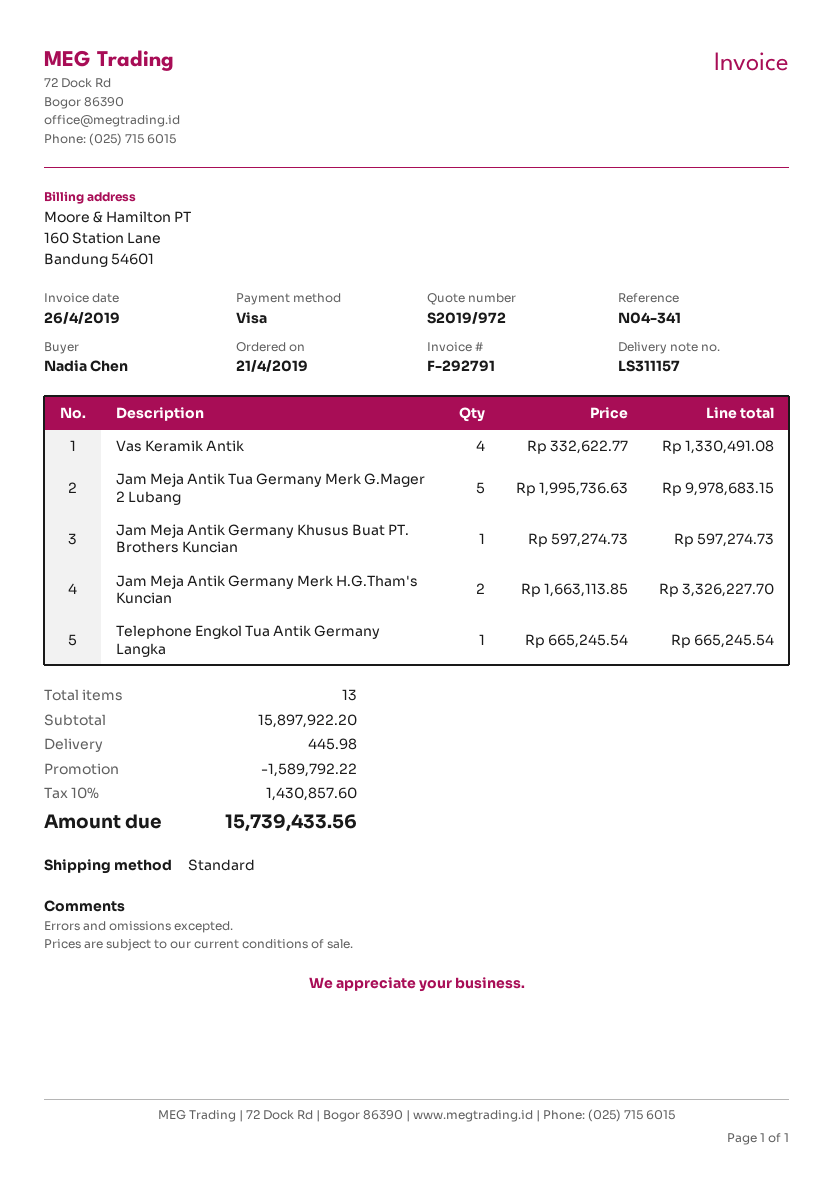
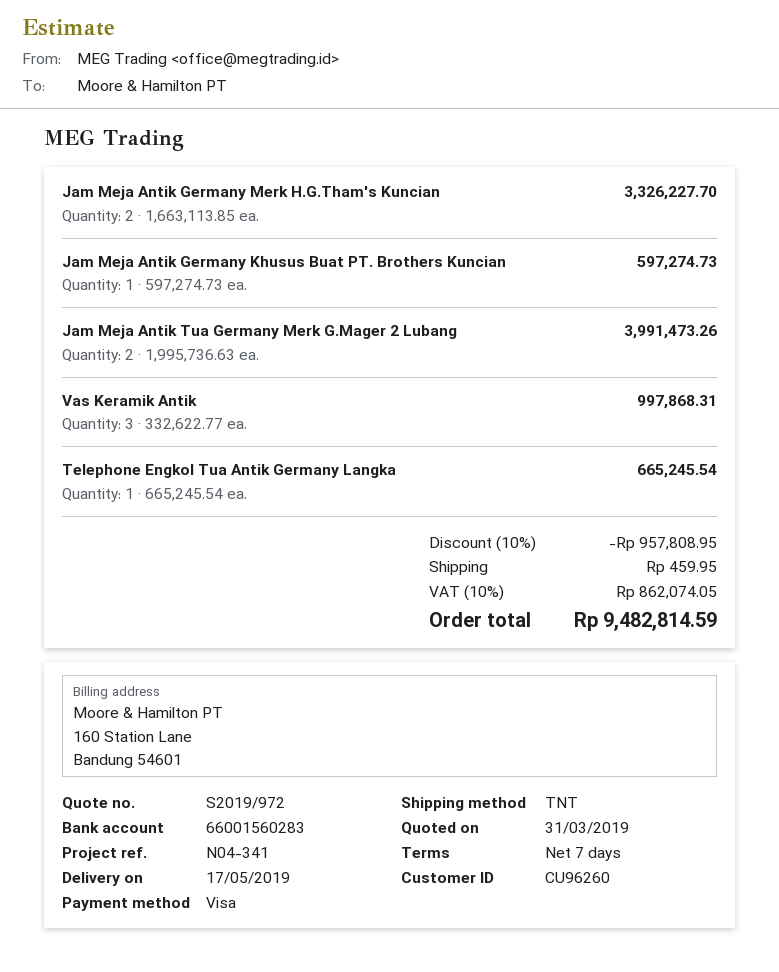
shipping method: standard -> TNT
Vas Keramik Antik: 4 x 332622.77 = 1330491.08 -> 3 x 332622.77 = 997868.31
Jam Meja Antik Tua Germany Merk G.Mager 2 Lubang: 5 x 1995736.63 = 9978683.15 -> 2 x 1995736.63 = 3991473.26
discount: 1589792.22 -> 957808.95
shipping: 445.98 -> 459.95
tax: 10% = 1430857.60 -> 10% = 862074.05
total: 15739433.56 -> 9482814.59

